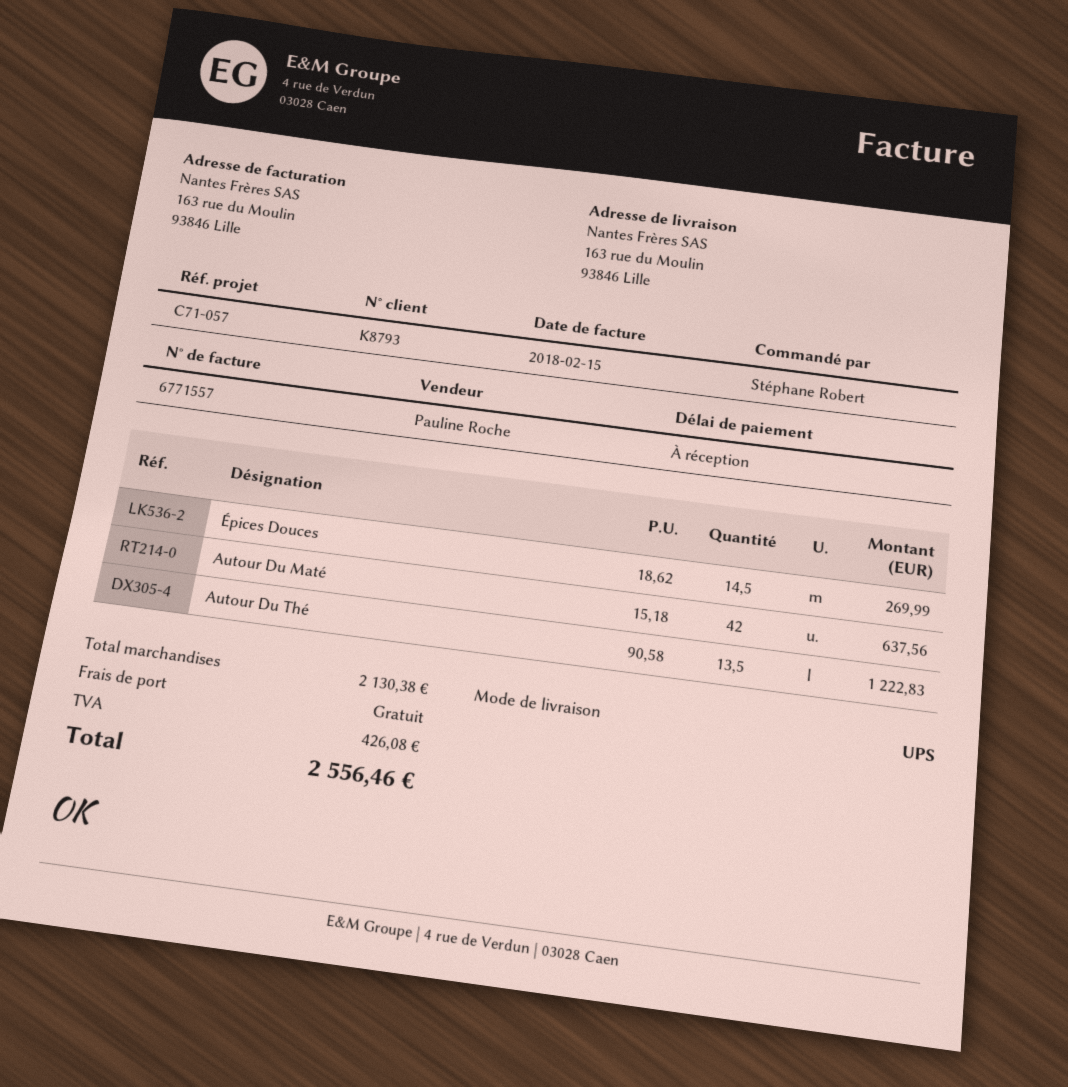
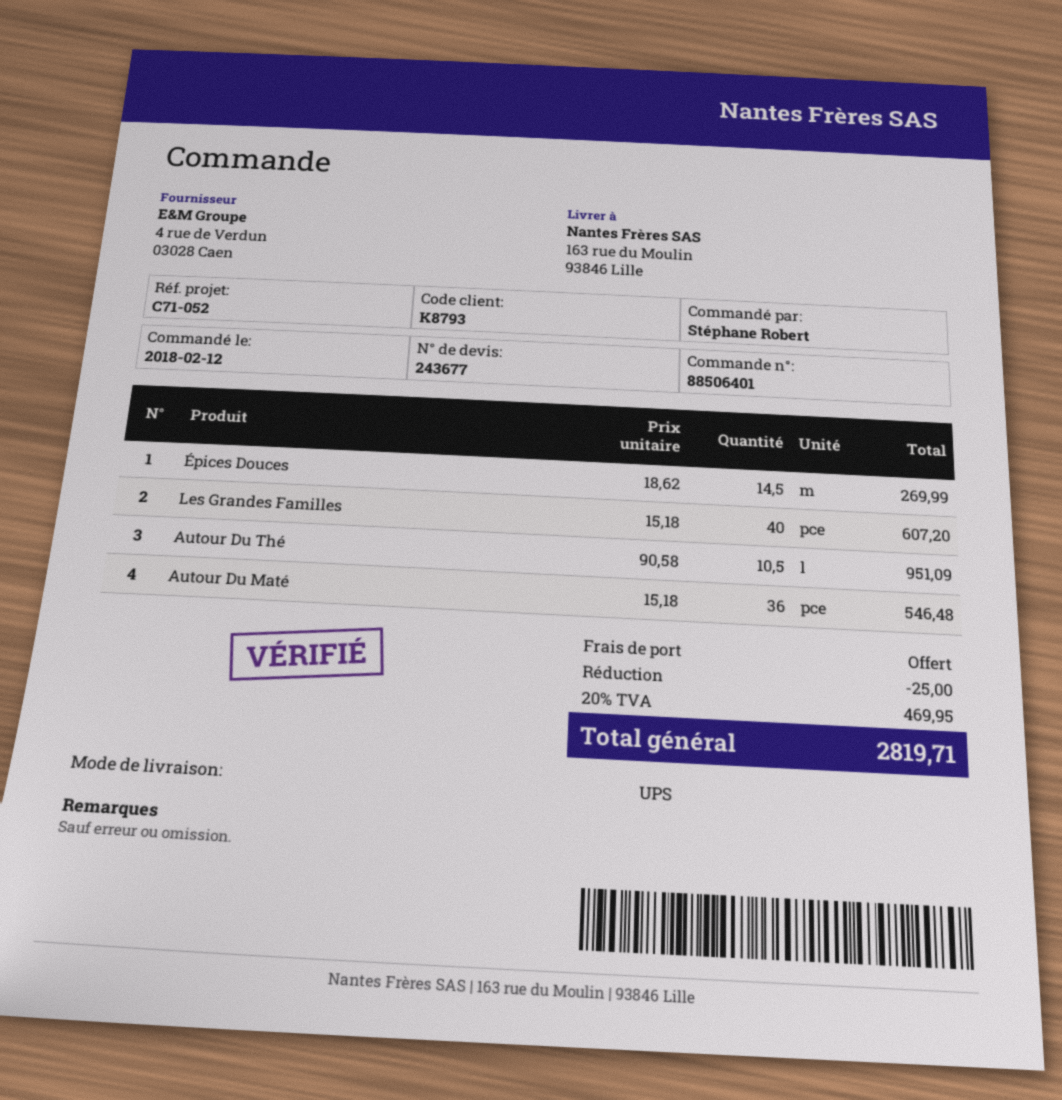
reference: C71-057 -> C71-052
Autour Du Maté: 42 x 15.18 = 637.56 -> 36 x 15.18 = 546.48
Autour Du Thé: 13.5 x 90.58 = 1222.83 -> 10.5 x 90.58 = 951.09
Les Grandes Familles: none -> 40 x 15.18 = 607.20
discount: none -> 25.00
tax: 426.08 -> 469.95
total: 2556.46 -> 2819.71

